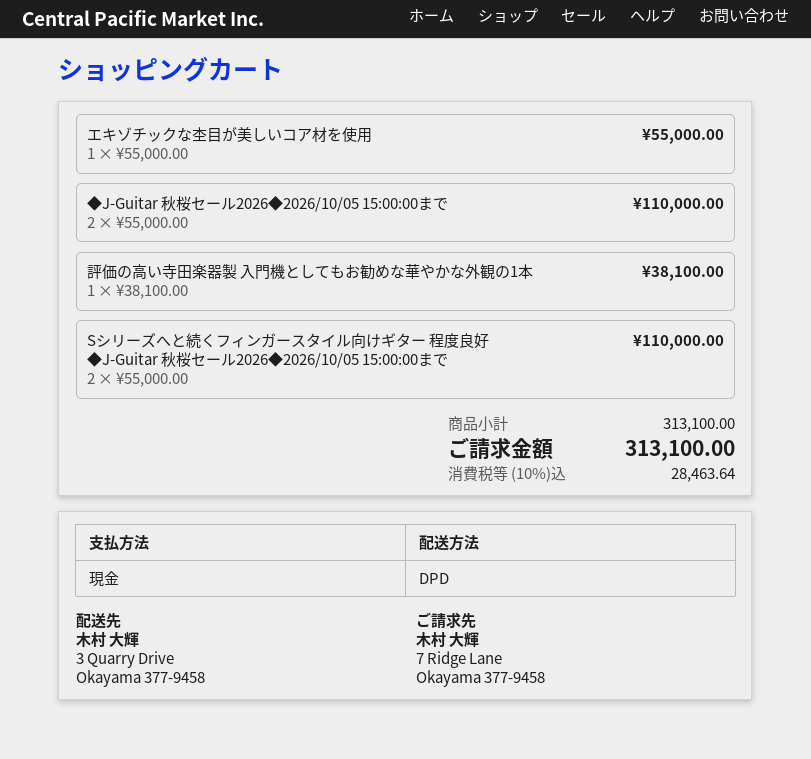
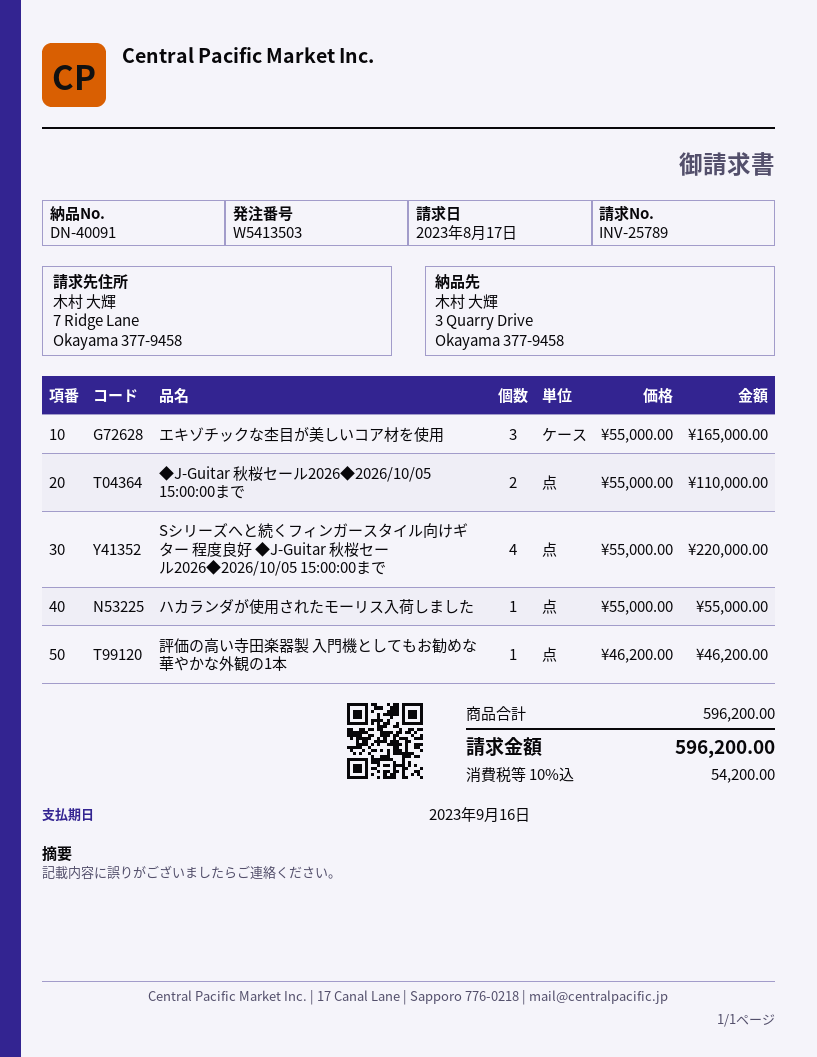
エキゾチックな杢目が美しいコア材を使用: 1 x 55000.00 = 55000.00 -> 3 x 55000.00 = 165000.00
評価の高い寺田楽器製 入門機としてもお勧めな華やかな外観の1本: 1 x 38100.00 = 38100.00 -> 1 x 46200.00 = 46200.00
Sシリーズへと続くフィンガースタイル向けギター 程度良好 ◆J-Guitar 秋桜セール2026◆2026/10/05 15:00:00まで: 2 x 55000.00 = 110000.00 -> 4 x 55000.00 = 220000.00
ハカランダが使用されたモーリス入荷しました: none -> 1 x 55000.00 = 55000.00
subtotal: 313100.00 -> 596200.00
tax: 10% = 28463.64 -> 10% = 54200.00
total: 313100.00 -> 596200.00

